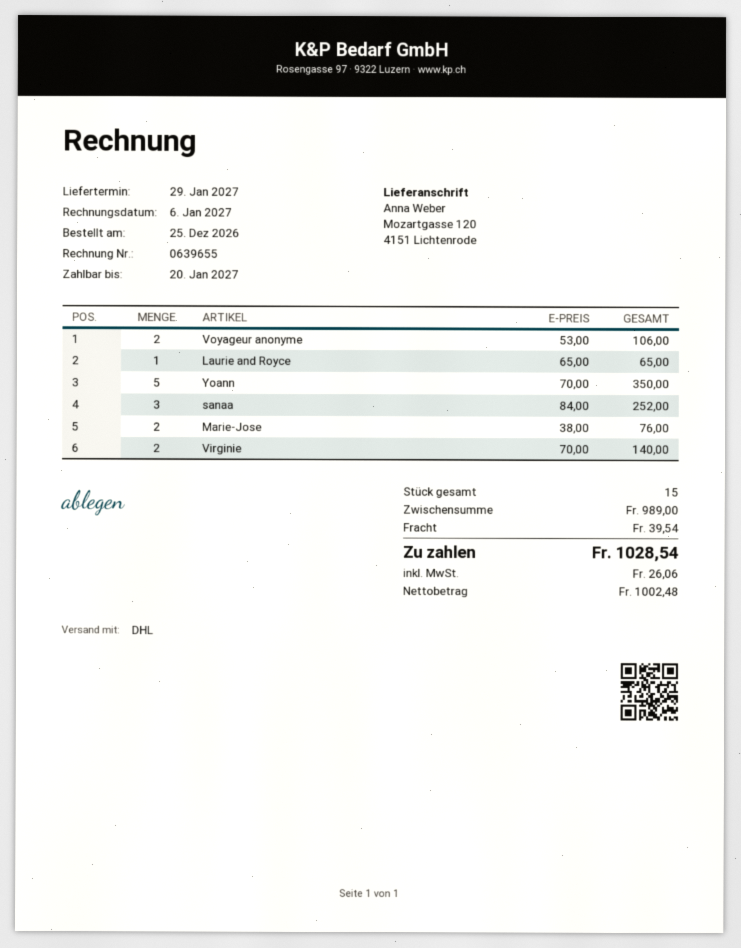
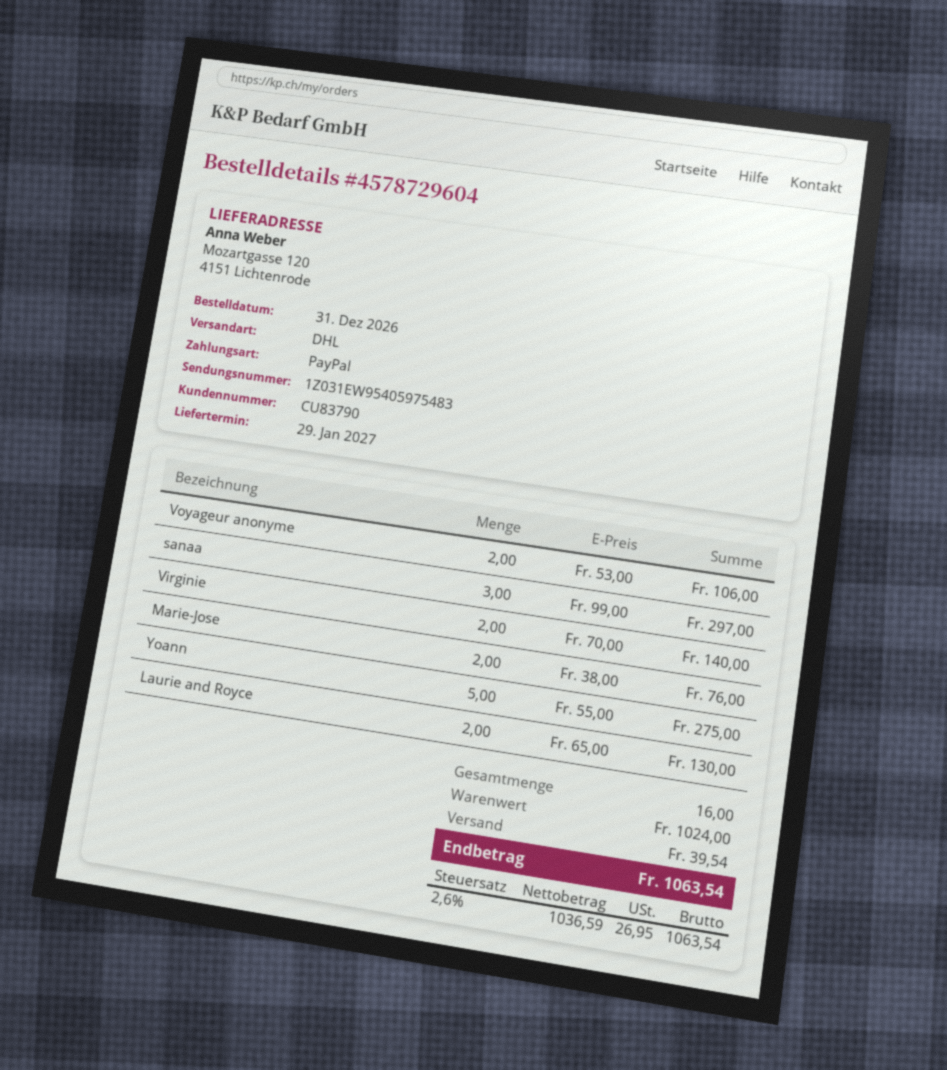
order date: 2026-12-25 -> 2026-12-31
Laurie and Royce: 1 x 65.00 = 65.00 -> 2 x 65.00 = 130.00
Yoann: 5 x 70.00 = 350.00 -> 5 x 55.00 = 275.00
sanaa: 3 x 84.00 = 252.00 -> 3 x 99.00 = 297.00
total quantity: 15 -> 16
subtotal: 989.00 -> 1024.00
net: 1002.48 -> 1036.59
tax: 26.06 -> 26.95
total: 1028.54 -> 1063.54

